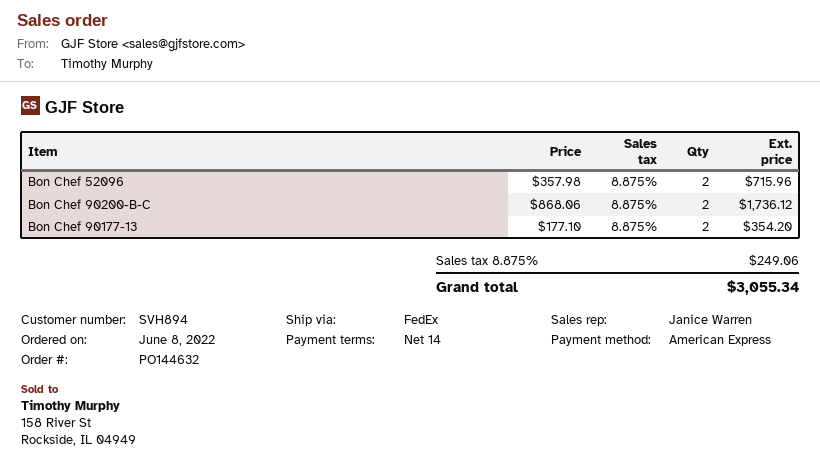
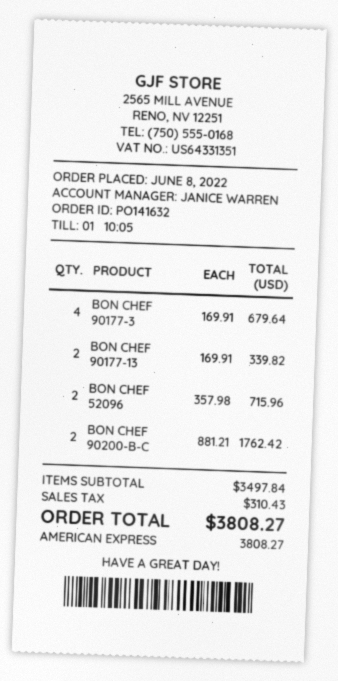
order number: PO144632 -> PO141632
Bon Chef 90200-B-C: 2 x 868.06 = 1736.12 -> 2 x 881.21 = 1762.42
Bon Chef 90177-13: 2 x 177.10 = 354.20 -> 2 x 169.91 = 339.82
BON CHEF 90177-3: none -> 4 x 169.91 = 679.64
tax: 249.06 -> 310.43
total: 3055.34 -> 3808.27

